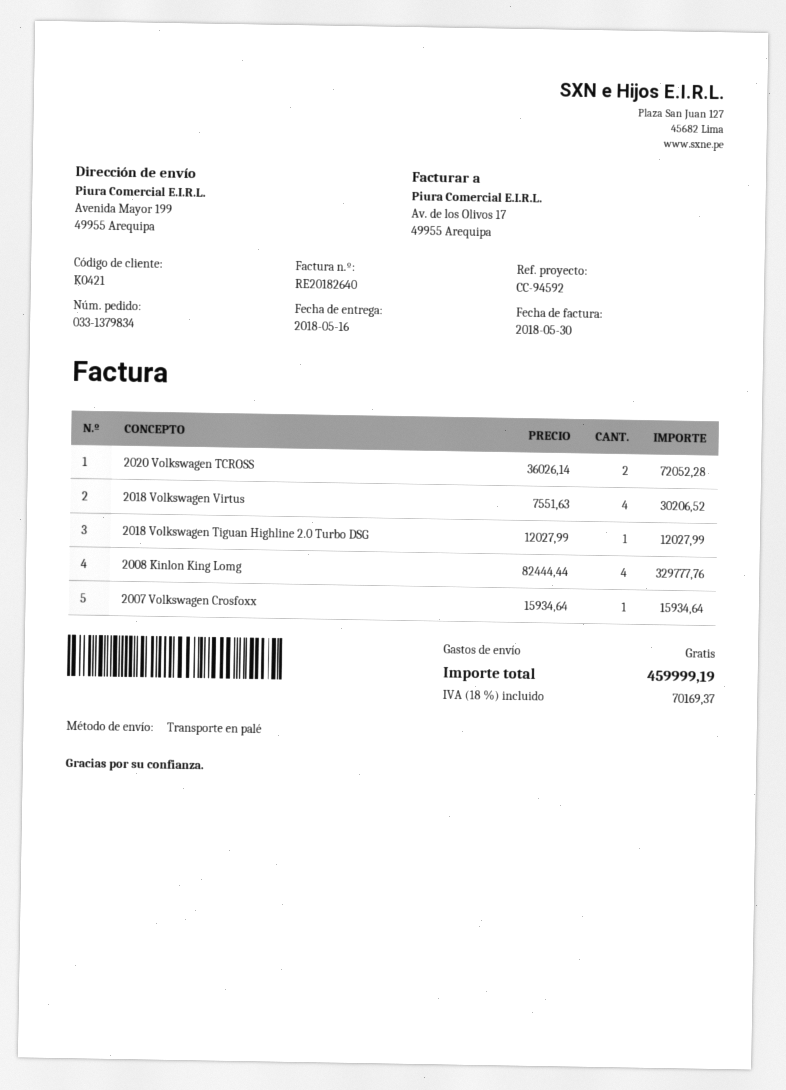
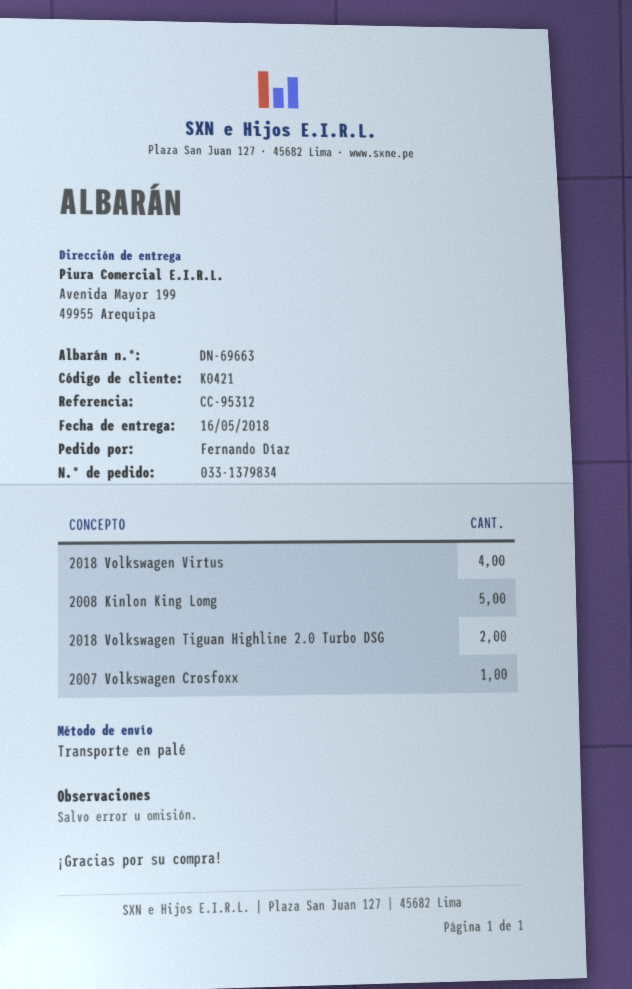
reference: CC-94592 -> CC-95312
2020 Volkswagen TCROSS: 2 -> none
2018 Volkswagen Tiguan Highline 2.0 Turbo DSG: 1 -> 2
2008 Kinlon King Lomg: 4 -> 5

